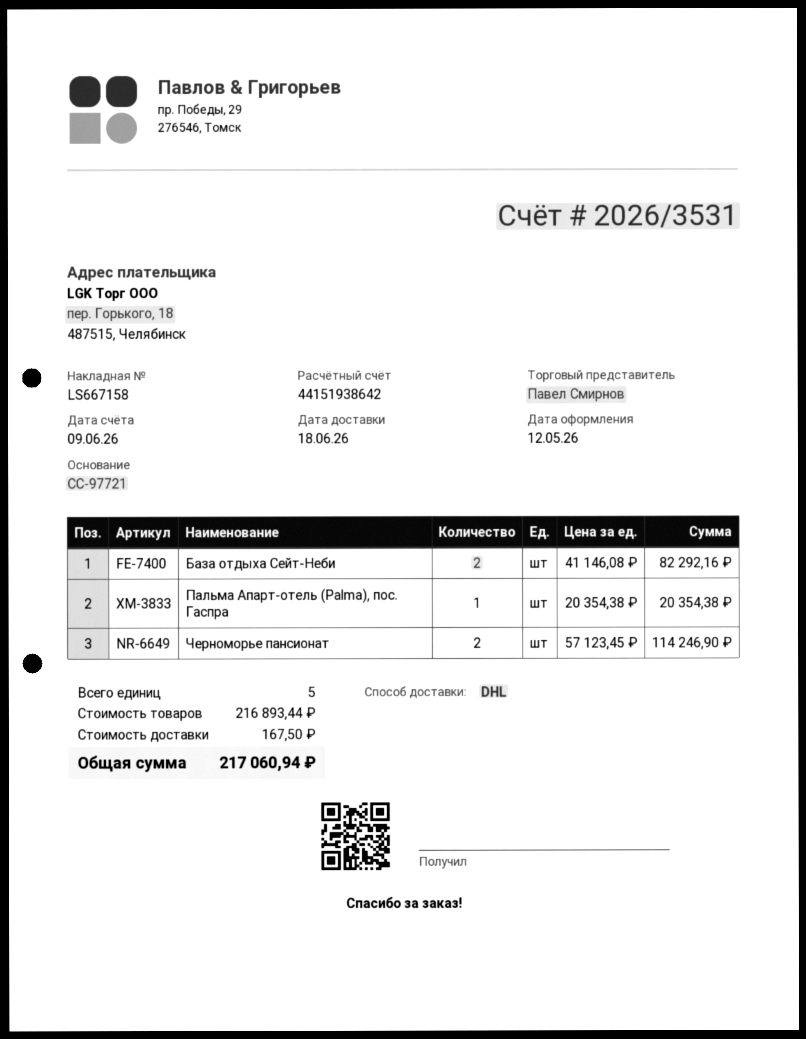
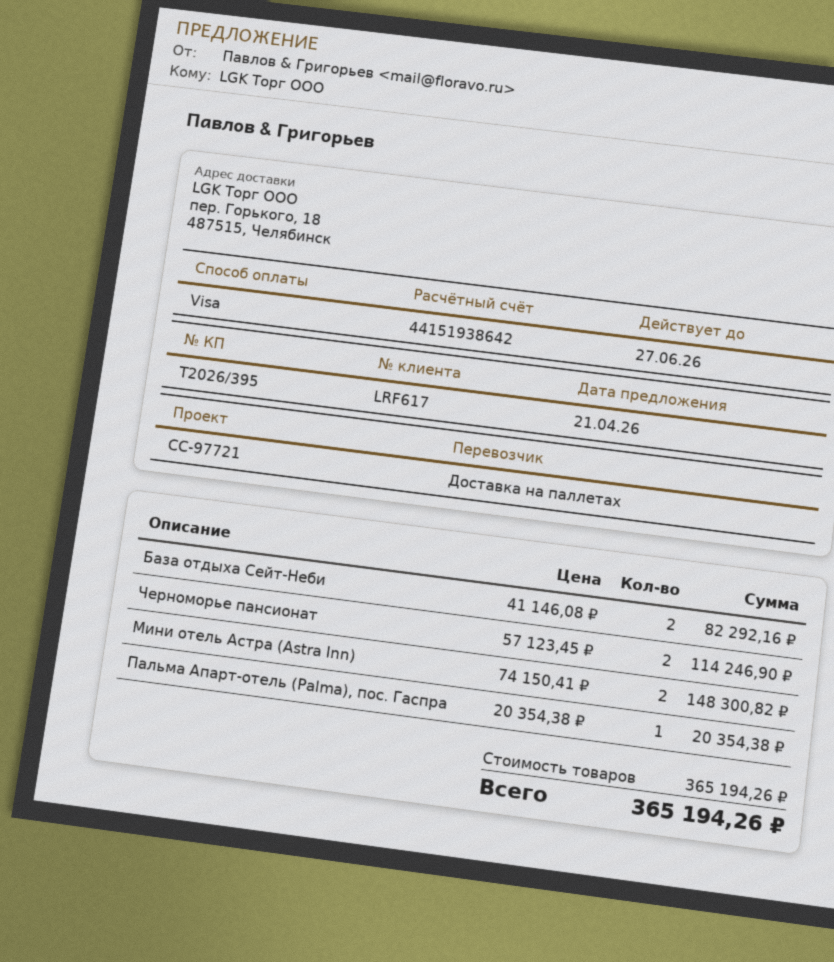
shipping method: DHL -> pallet freight
Мини отель Астра (Astra Inn): none -> 2 x 74150.41 = 148300.82
subtotal: 216893.44 -> 365194.26
shipping: 167.50 -> none
total: 217060.94 -> 365194.26

